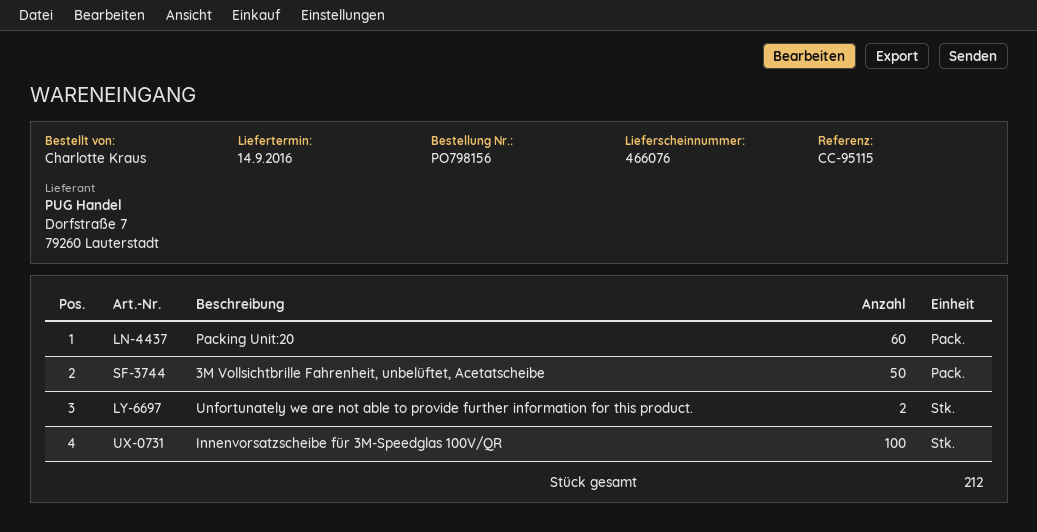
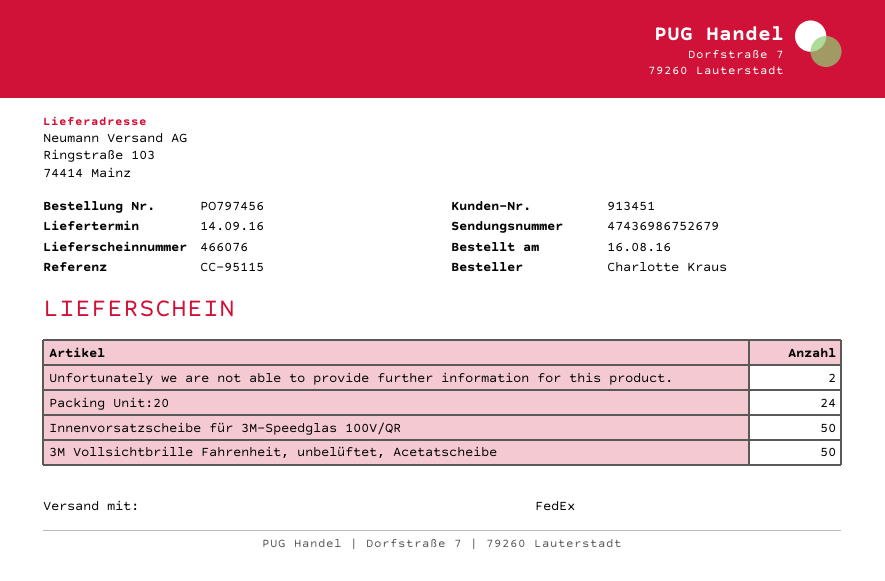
order number: PO798156 -> PO797456
Packing Unit:20: 60 -> 24
Innenvorsatzscheibe für 3M-Speedglas 100V/QR: 100 -> 50

